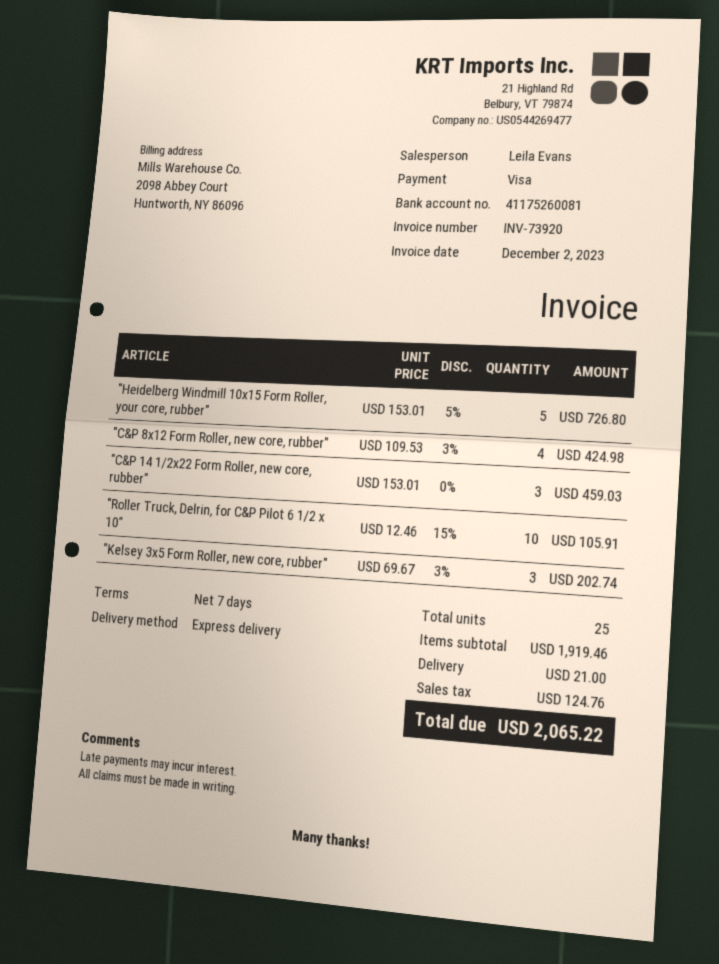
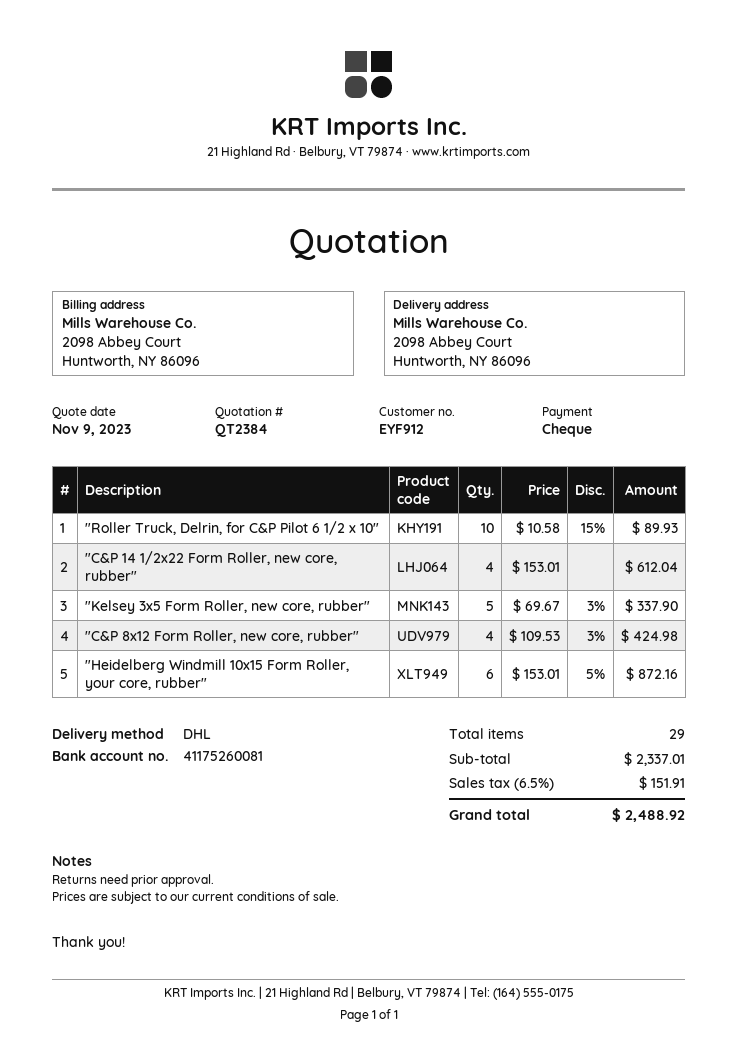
payment method: Visa -> cheque
shipping method: express -> DHL
"Heidelberg Windmill 10x15 Form Roller, your core, rubber": 5 x 153.01 - 5% = 726.80 -> 6 x 153.01 - 5% = 872.16
"C&P 14 1/2x22 Form Roller, new core, rubber": 3 x 153.01 = 459.03 -> 4 x 153.01 = 612.04
"Roller Truck, Delrin, for C&P Pilot 6 1/2 x 10": 10 x 12.46 - 15% = 105.91 -> 10 x 10.58 - 15% = 89.93
"Kelsey 3x5 Form Roller, new core, rubber": 3 x 69.67 - 3% = 202.74 -> 5 x 69.67 - 3% = 337.90
total quantity: 25 -> 29
subtotal: 1919.46 -> 2337.01
shipping: 21.00 -> none
tax: 124.76 -> 151.91
total: 2065.22 -> 2488.92

